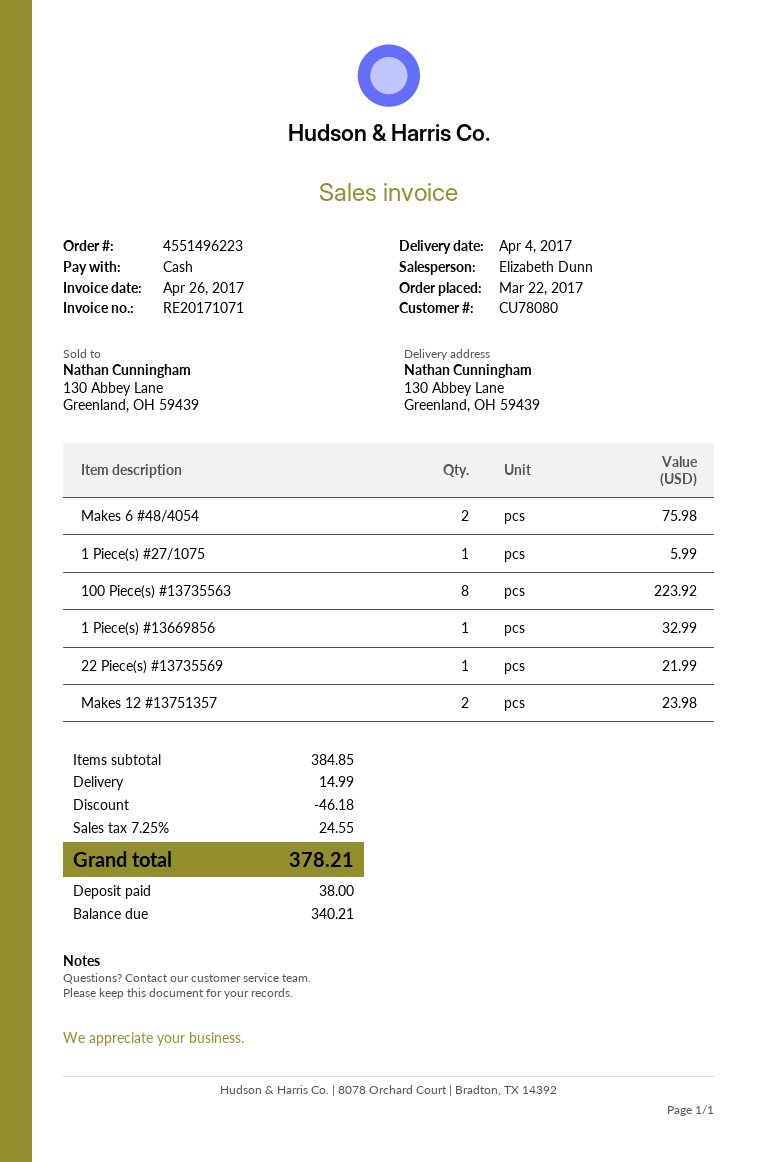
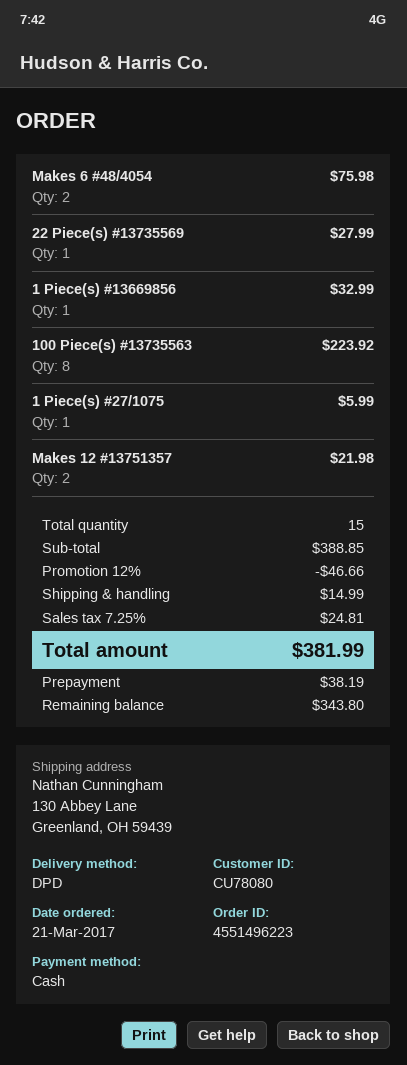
order date: 2017-03-22 -> 2017-03-21
22 Piece(s) #13735569: 1 for 21.99 -> 1 for 27.99
Makes 12 #13751357: 2 for 23.98 -> 2 for 21.98
subtotal: 384.85 -> 388.85
discount: 46.18 -> 46.66
tax: 7.25% = 24.55 -> 7.25% = 24.81
total: 378.21 -> 381.99
deposit: 38.00 -> 38.19
balance: 340.21 -> 343.80

